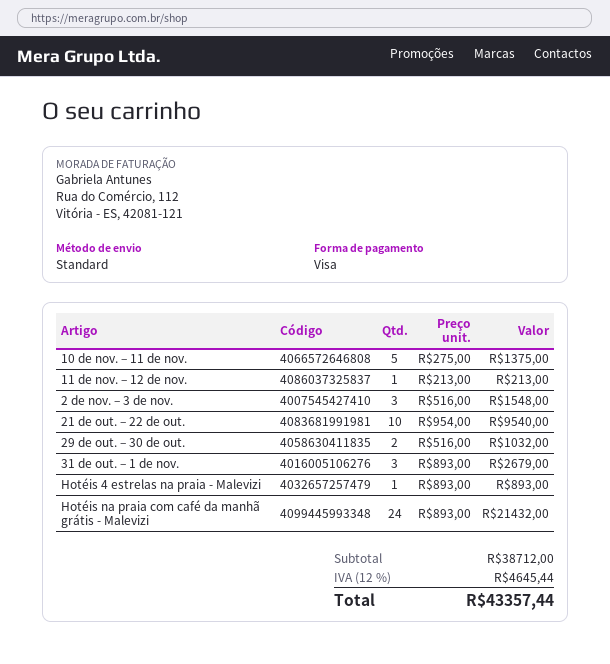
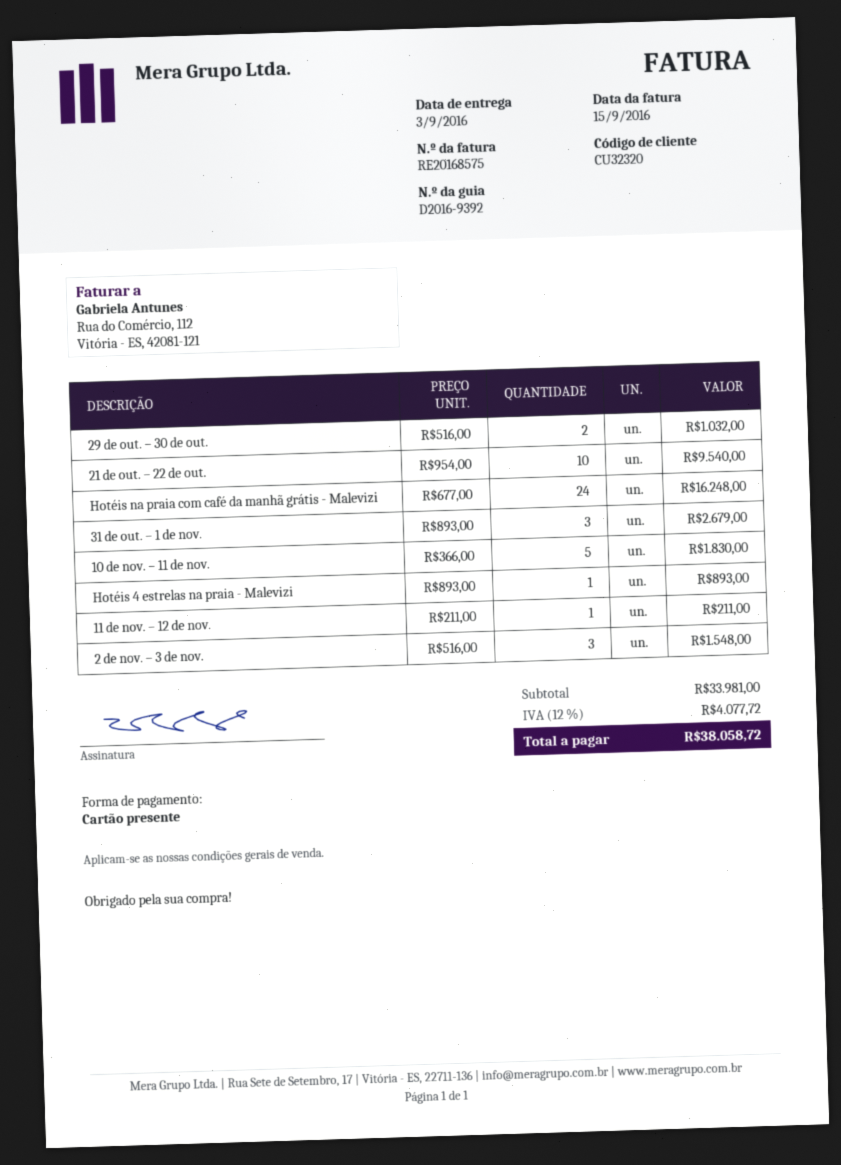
payment method: Visa -> gift card
10 de nov. – 11 de nov.: 5 x 275.00 = 1375.00 -> 5 x 366.00 = 1830.00
11 de nov. – 12 de nov.: 1 x 213.00 = 213.00 -> 1 x 211.00 = 211.00
Hotéis na praia com café da manhã grátis - Malevizi: 24 x 893.00 = 21432.00 -> 24 x 677.00 = 16248.00
subtotal: 38712.00 -> 33981.00
tax: 12% = 4645.44 -> 12% = 4077.72
total: 43357.44 -> 38058.72

